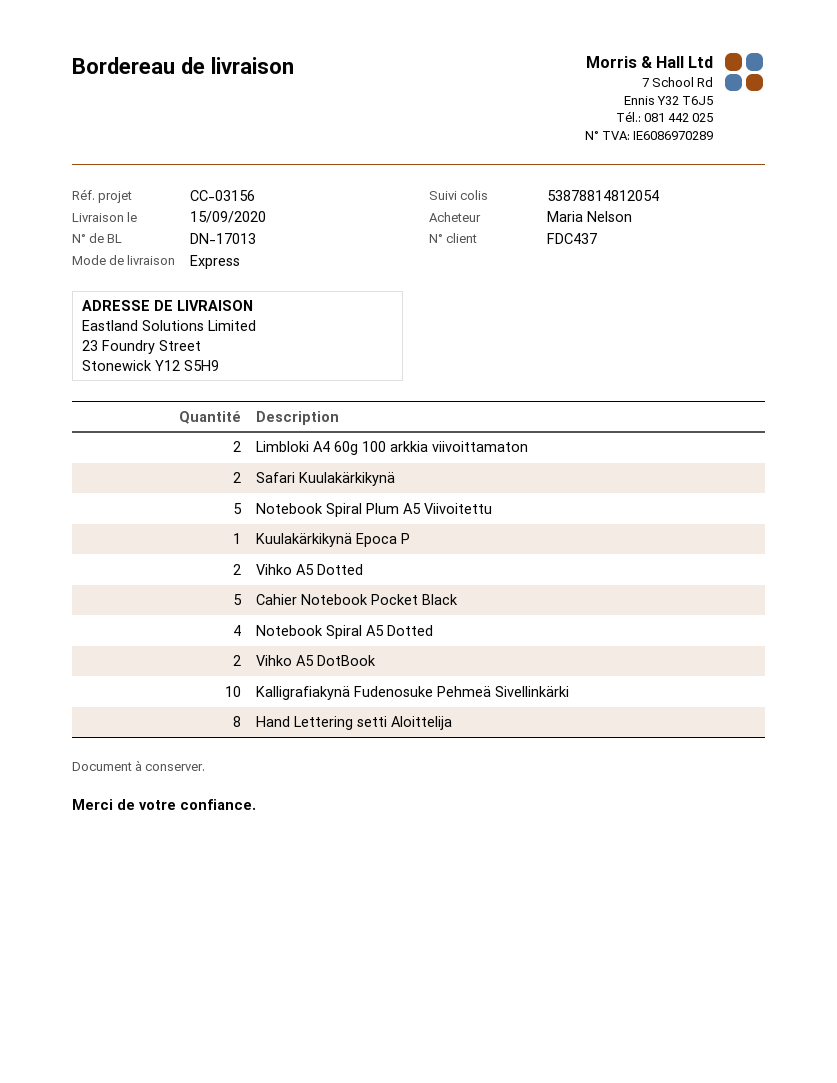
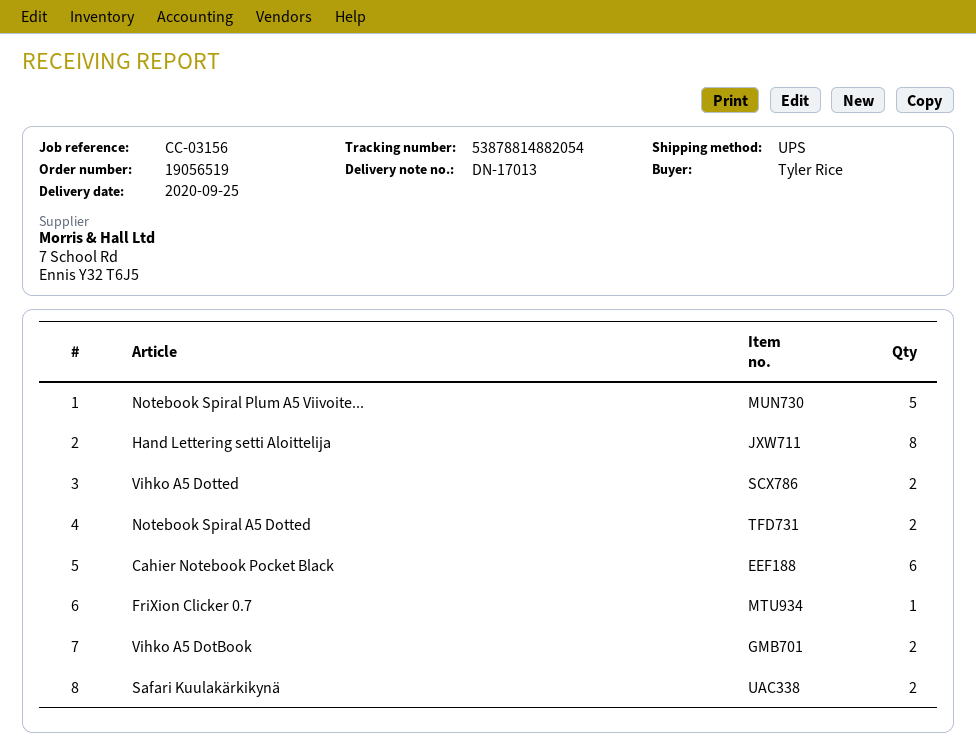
delivery date: 2020-09-15 -> 2020-09-25
ordered by: Maria Nelson -> Tyler Rice
shipping method: express -> UPS
tracking number: 53878814812054 -> 53878814882054
Limbloki A4 60g 100 arkkia viivoittamaton: 2 -> none
Kuulakärkikynä Epoca P: 1 -> none
Cahier Notebook Pocket Black: 5 -> 6
Notebook Spiral A5 Dotted: 4 -> 2
Kalligrafiakynä Fudenosuke Pehmeä Sivellinkärki: 10 -> none
FriXion Clicker 0.7: none -> 1

